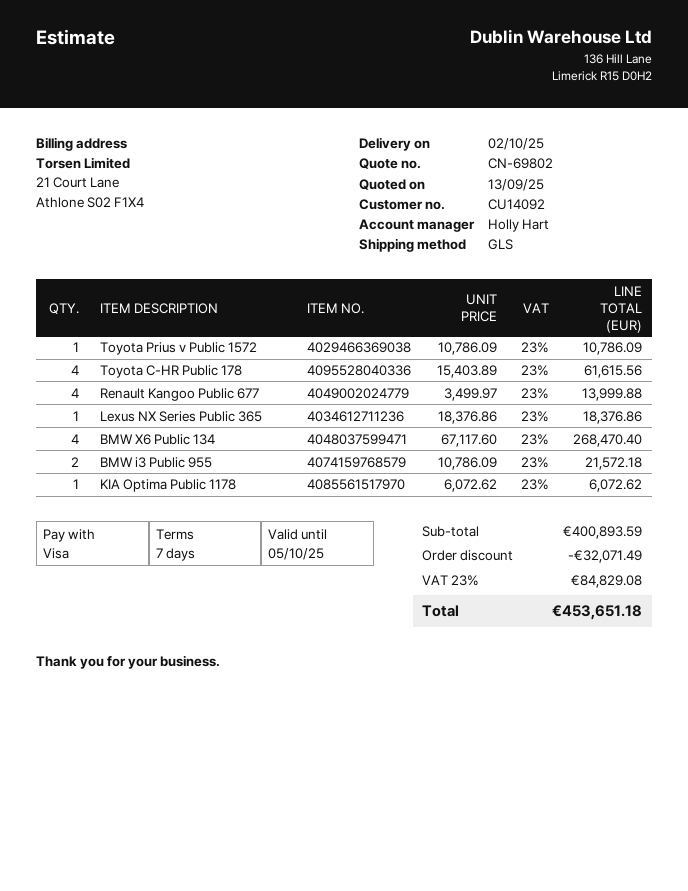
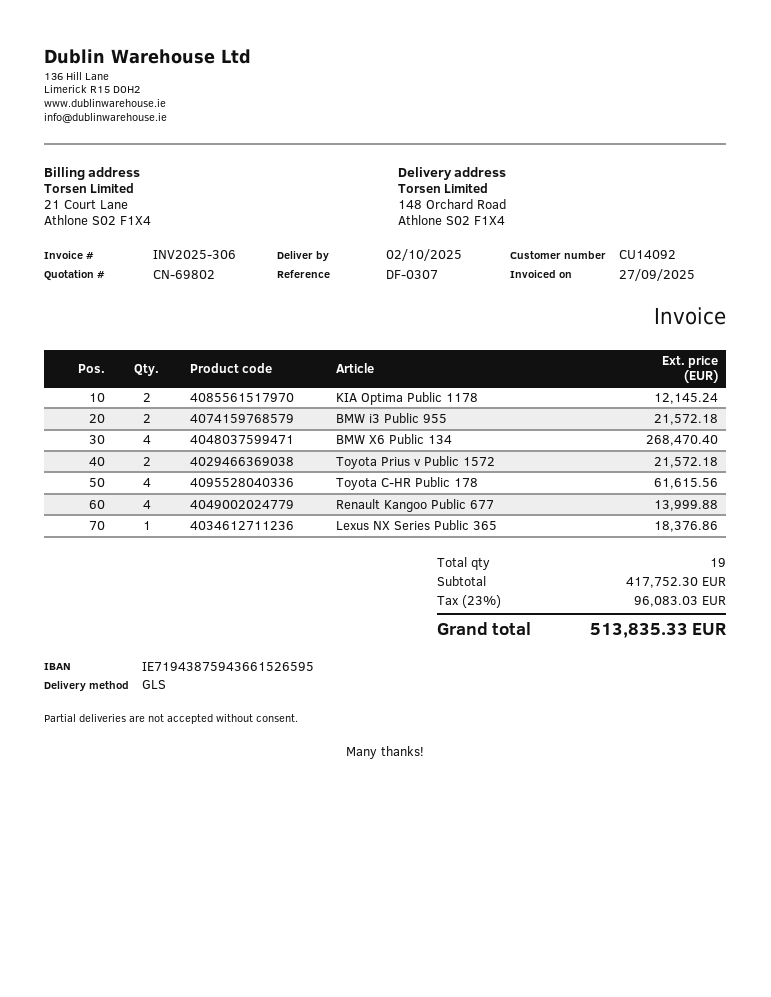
Toyota Prius v Public 1572: 1 for 10786.09 -> 2 for 21572.18
KIA Optima Public 1178: 1 for 6072.62 -> 2 for 12145.24
subtotal: 400893.59 -> 417752.30
discount: 32071.49 -> none
tax: 23% = 84829.08 -> 23% = 96083.03
total: 453651.18 -> 513835.33

